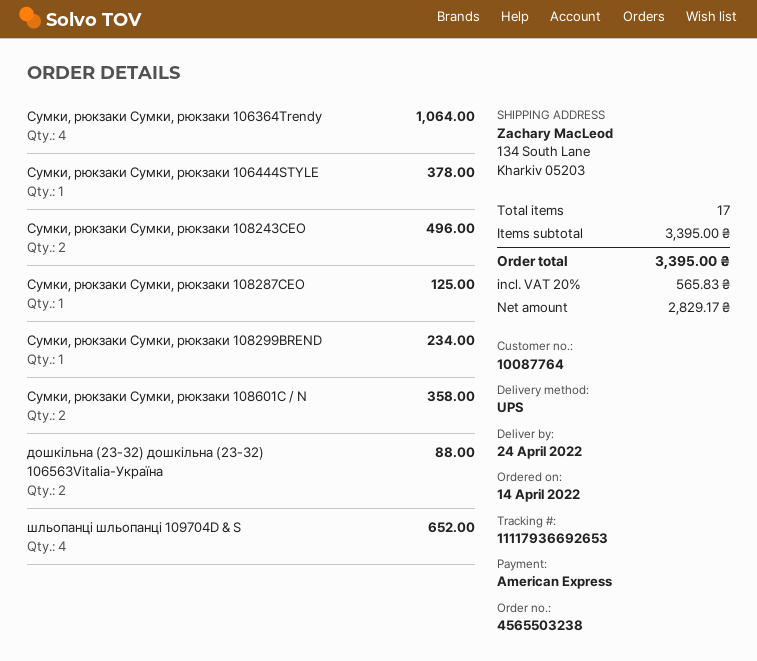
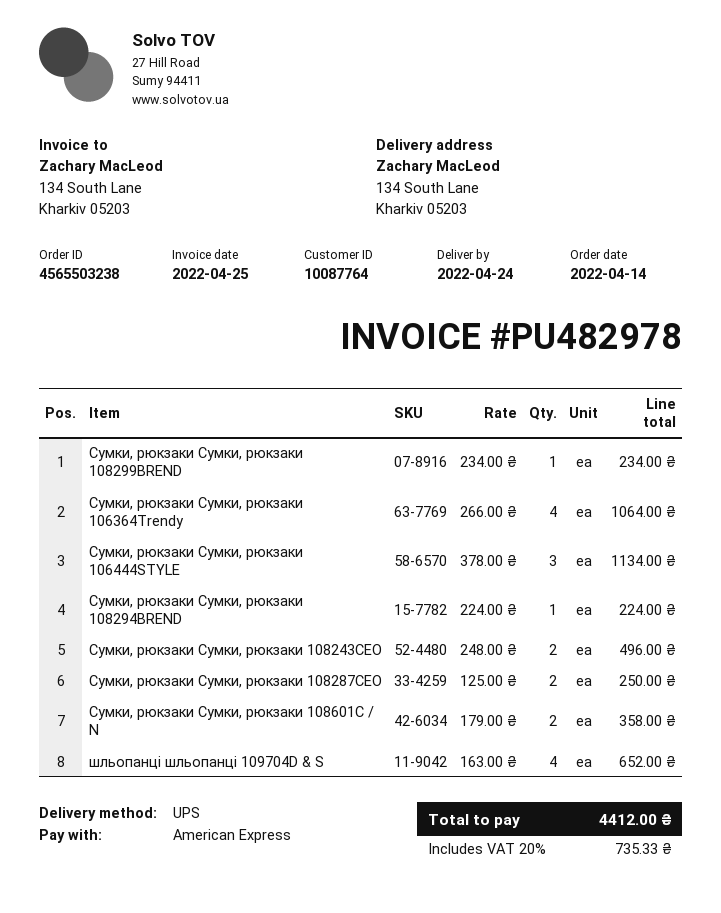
Сумки, рюкзаки Сумки, рюкзаки 106444STYLE: 1 for 378.00 -> 3 for 1134.00
Сумки, рюкзаки Сумки, рюкзаки 108287CEO: 1 for 125.00 -> 2 for 250.00
дошкільна (23-32) дошкільна (23-32) 106563Vitalia-Україна: 2 for 88.00 -> none
Сумки, рюкзаки Сумки, рюкзаки 108294BREND: none -> 1 for 224.00
tax: 20% = 565.83 -> 20% = 735.33
total: 3395.00 -> 4412.00

